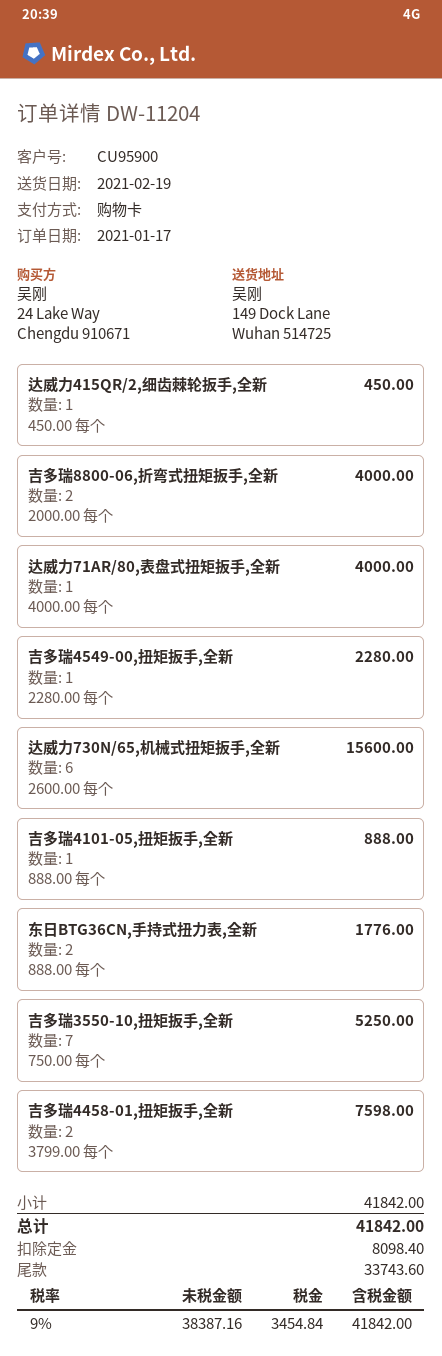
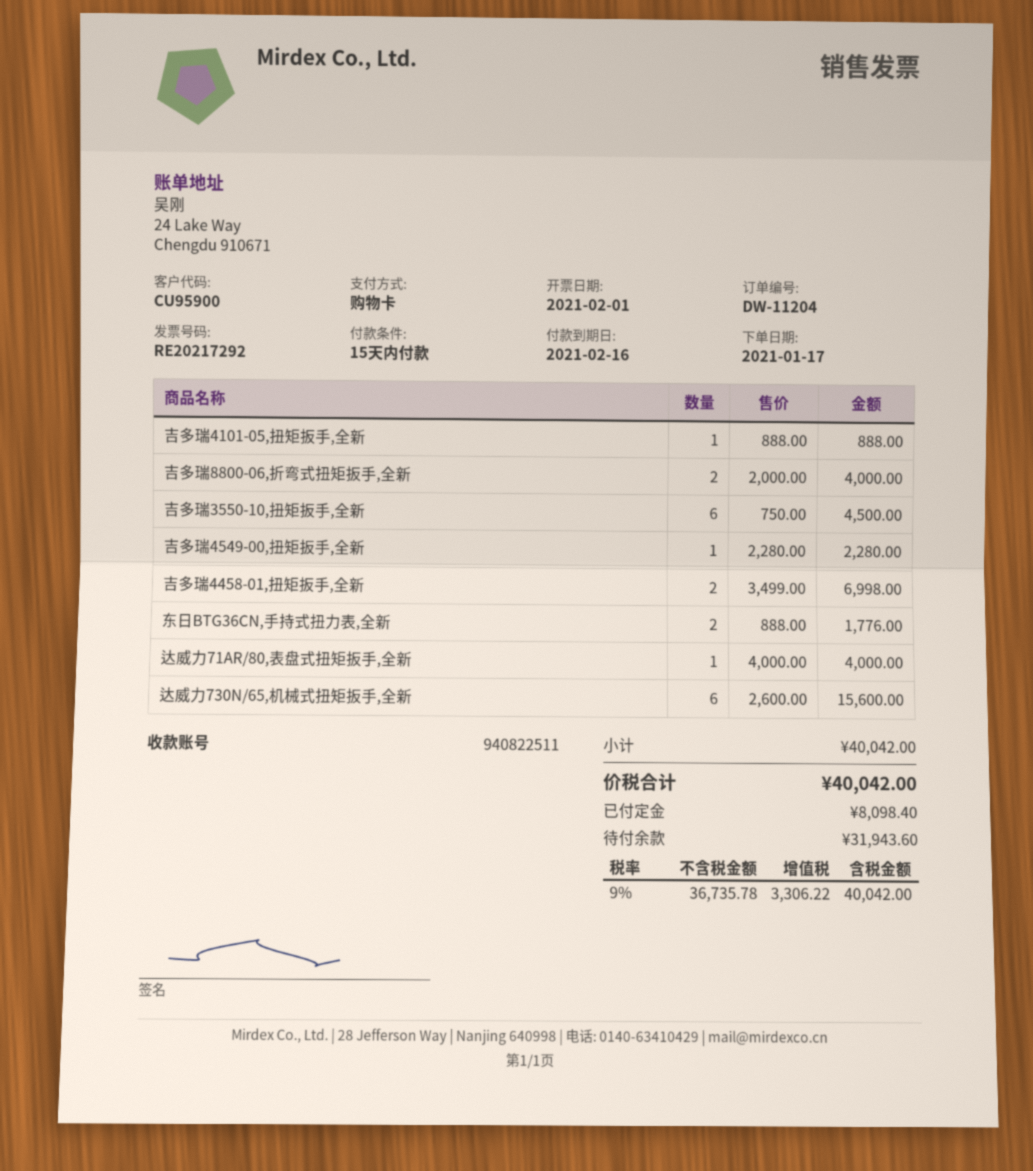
达威力415QR/2,细齿棘轮扳手,全新: 1 x 450.00 = 450.00 -> none
吉多瑞3550-10,扭矩扳手,全新: 7 x 750.00 = 5250.00 -> 6 x 750.00 = 4500.00
吉多瑞4458-01,扭矩扳手,全新: 2 x 3799.00 = 7598.00 -> 2 x 3499.00 = 6998.00
subtotal: 41842.00 -> 40042.00
net: 38387.16 -> 36735.78
tax: 9% = 3454.84 -> 9% = 3306.22
total: 41842.00 -> 40042.00
balance: 33743.60 -> 31943.60

